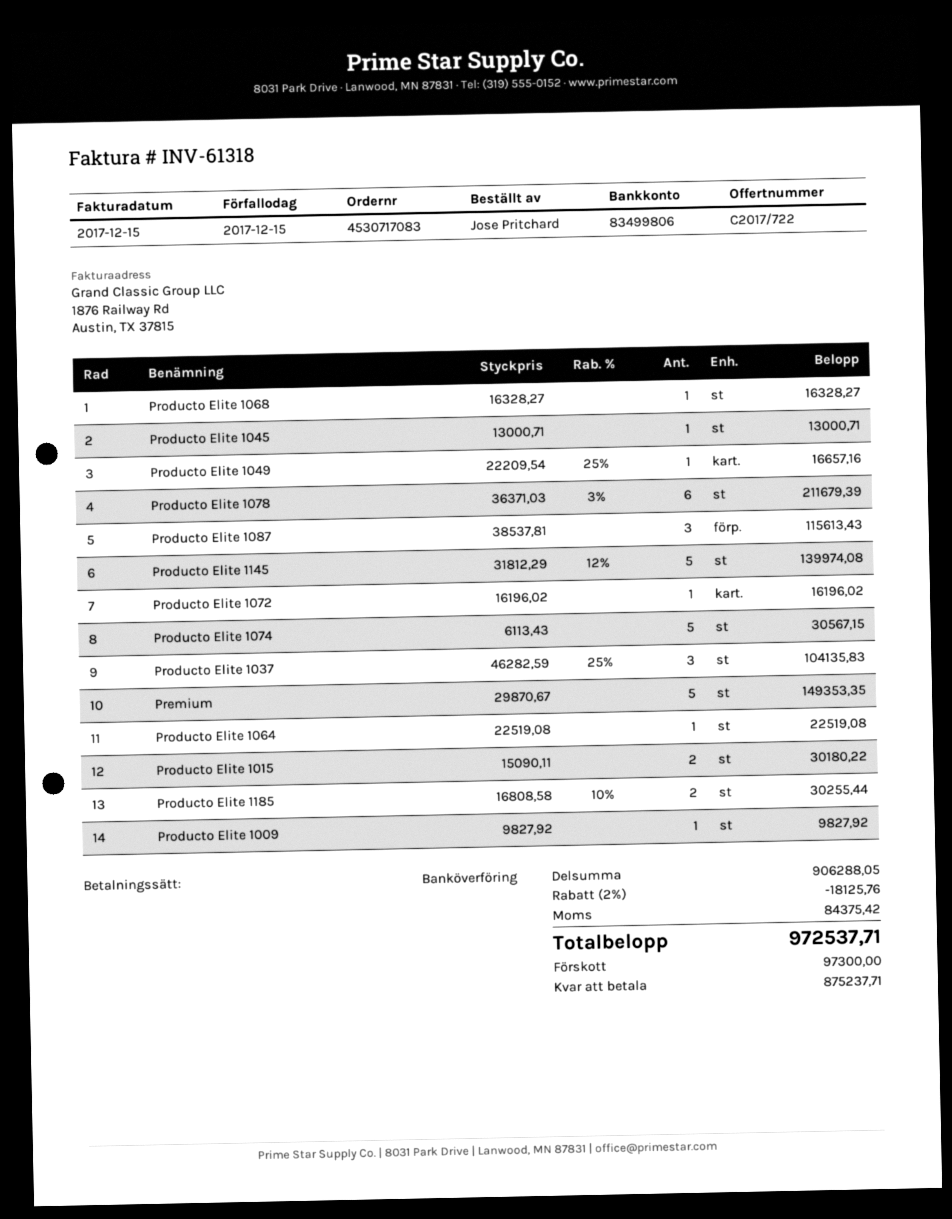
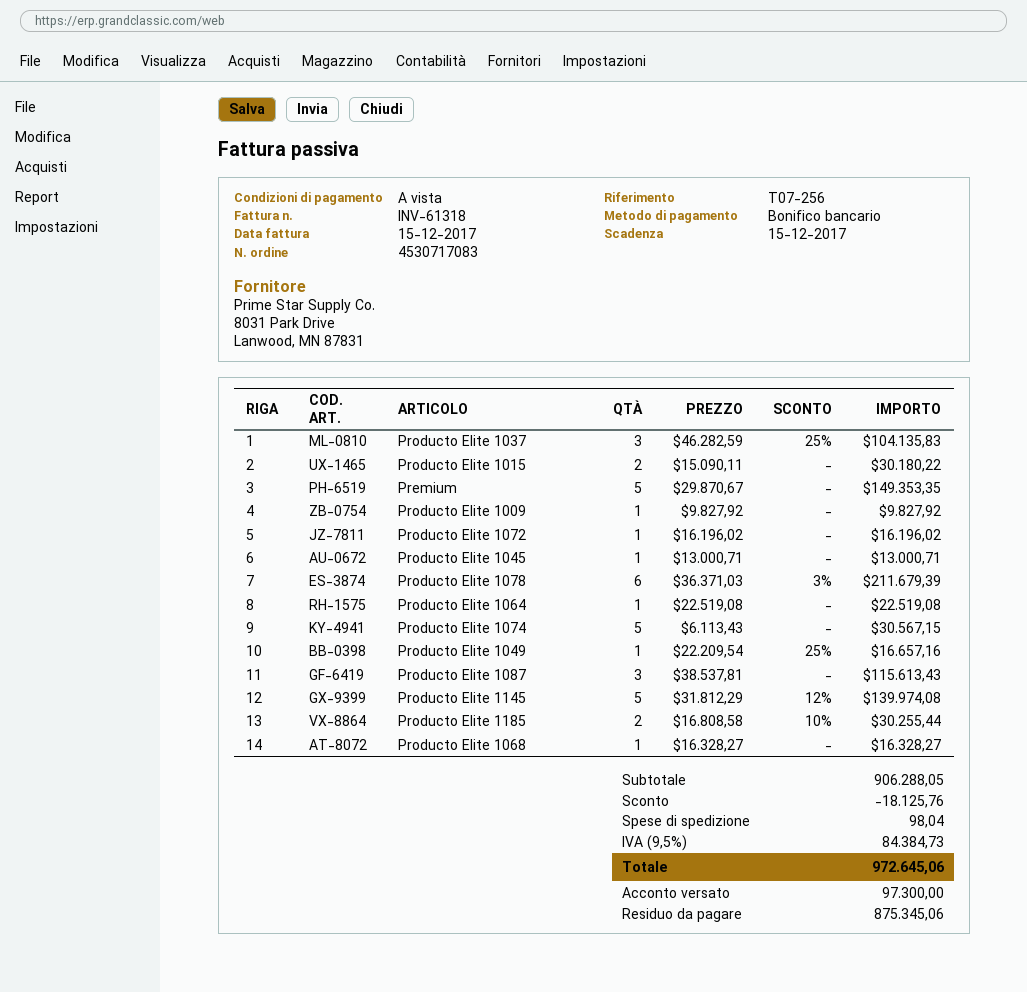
shipping: none -> 98.04
tax: 84375.42 -> 84384.73
total: 972537.71 -> 972645.06
balance: 875237.71 -> 875345.06

